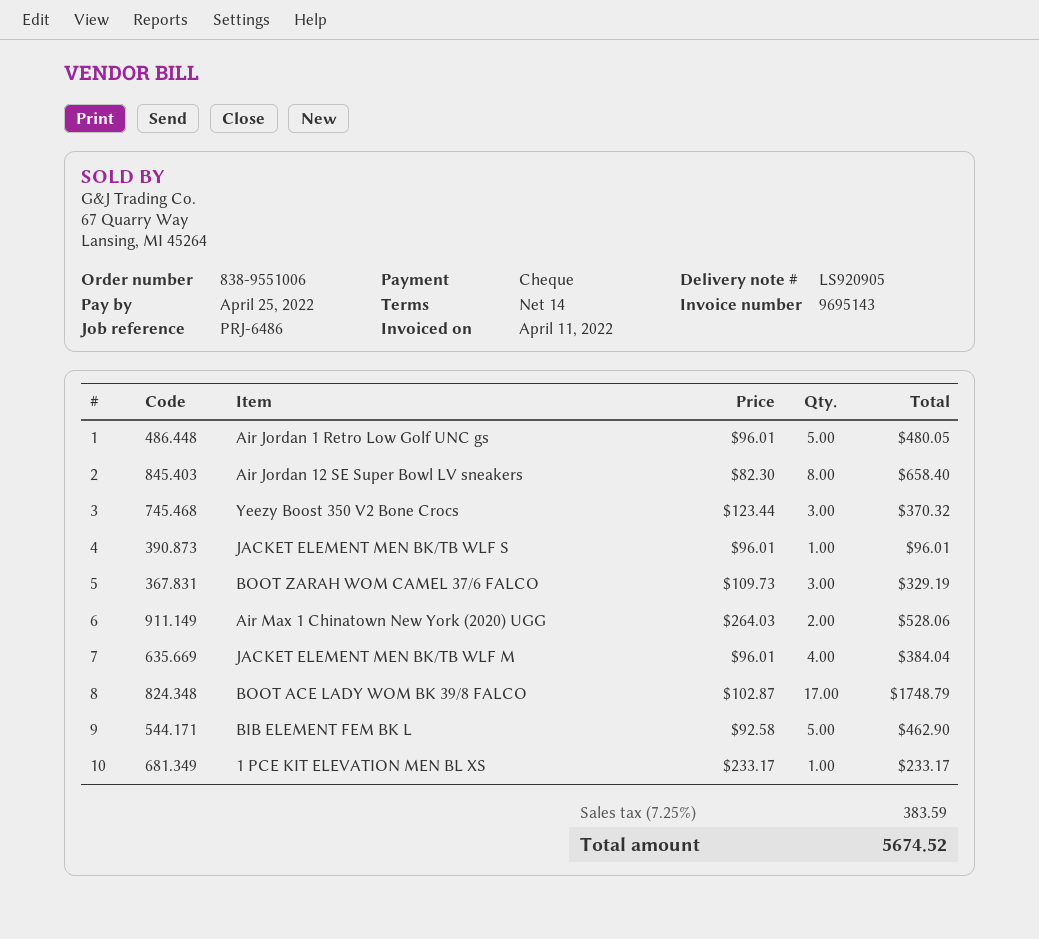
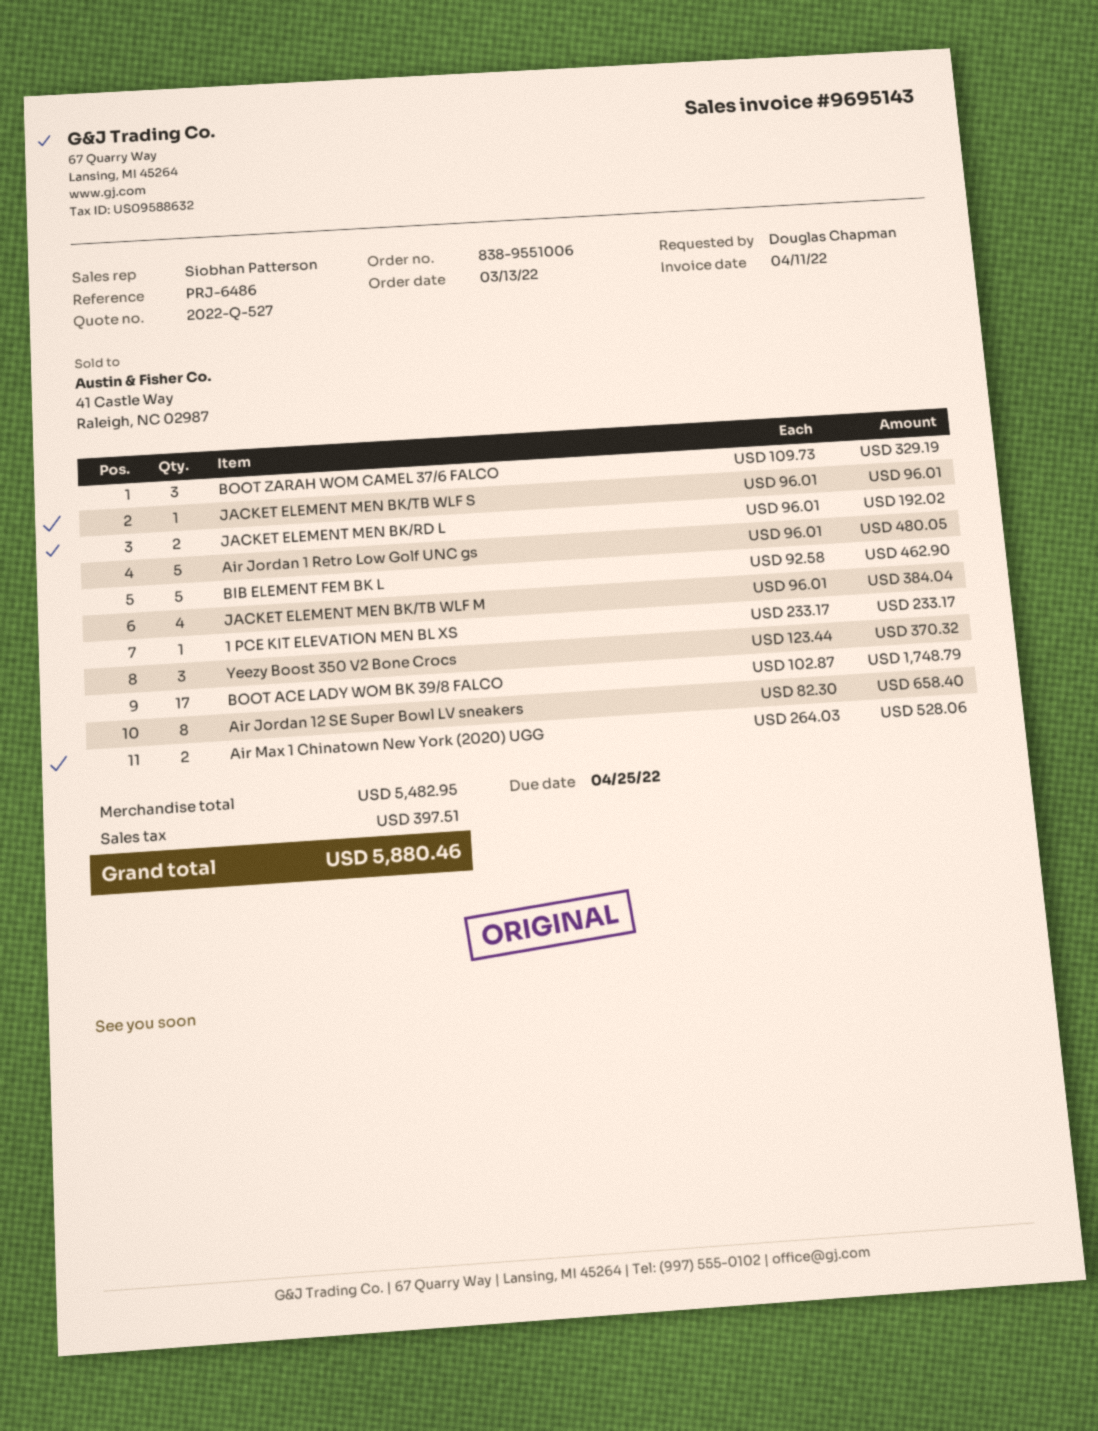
JACKET ELEMENT MEN BK/RD L: none -> 2 x 96.01 = 192.02
tax: 383.59 -> 397.51
total: 5674.52 -> 5880.46

